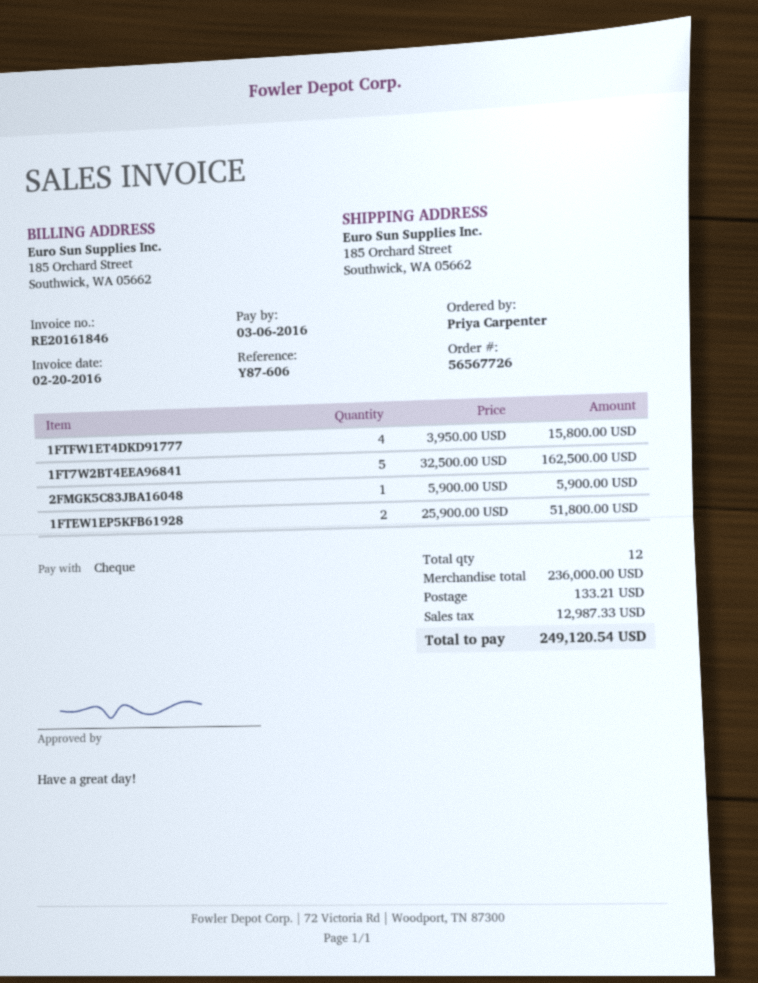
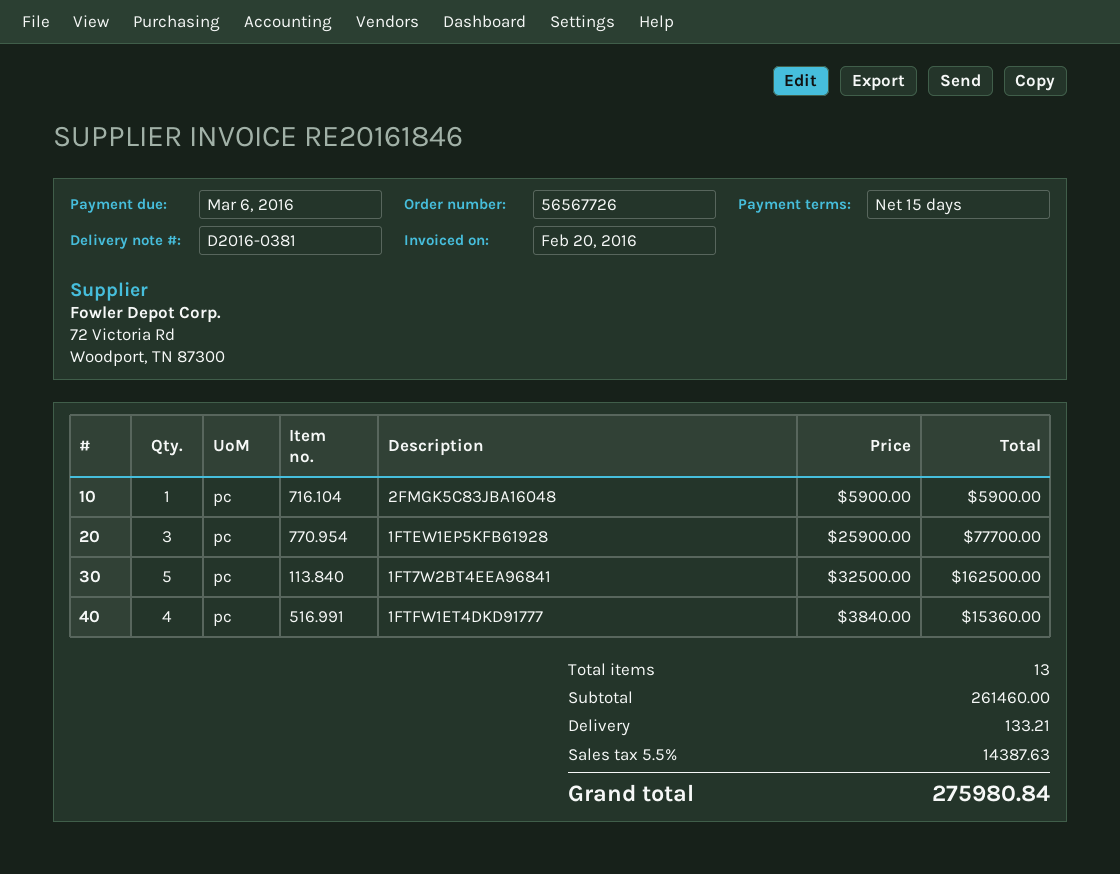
1FTFW1ET4DKD91777: 4 x 3950.00 = 15800.00 -> 4 x 3840.00 = 15360.00
1FTEW1EP5KFB61928: 2 x 25900.00 = 51800.00 -> 3 x 25900.00 = 77700.00
total quantity: 12 -> 13
subtotal: 236000.00 -> 261460.00
tax: 12987.33 -> 14387.63
total: 249120.54 -> 275980.84

